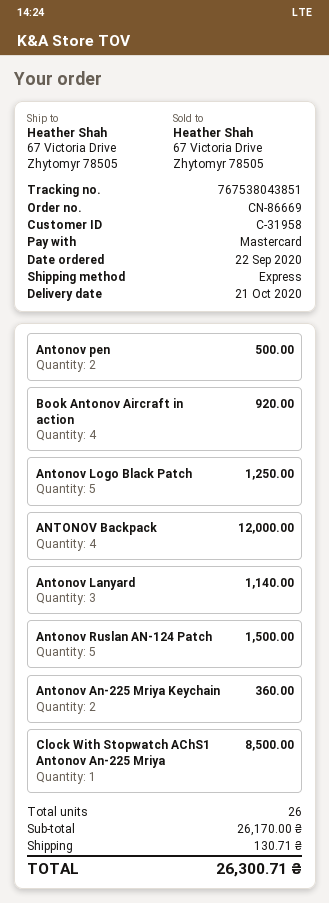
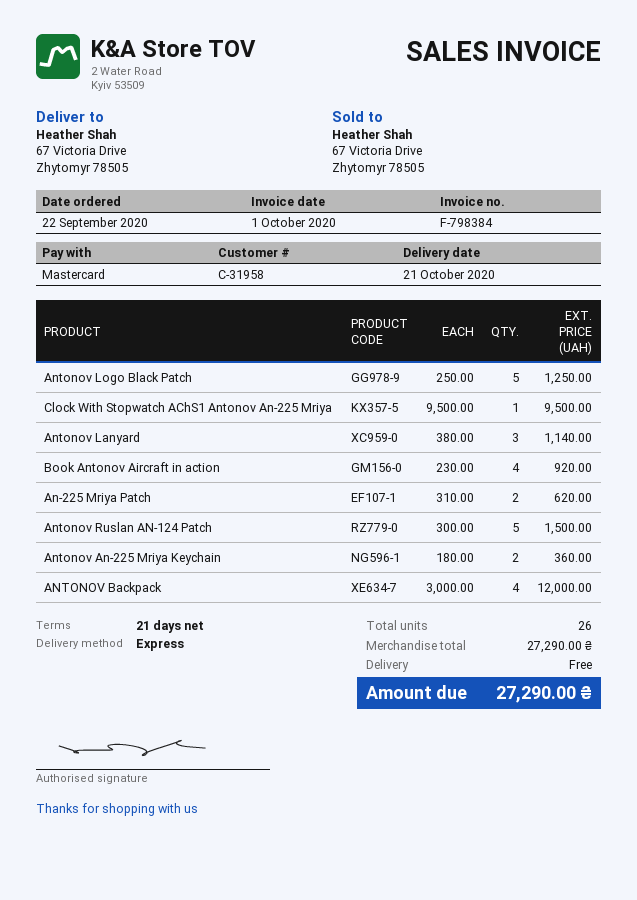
Antonov pen: 2 for 500.00 -> none
Clock With Stopwatch AChS1 Antonov An-225 Mriya: 1 for 8500.00 -> 1 for 9500.00
An-225 Mriya Patch: none -> 2 for 620.00
subtotal: 26170.00 -> 27290.00
shipping: 130.71 -> 0.00
total: 26300.71 -> 27290.00

